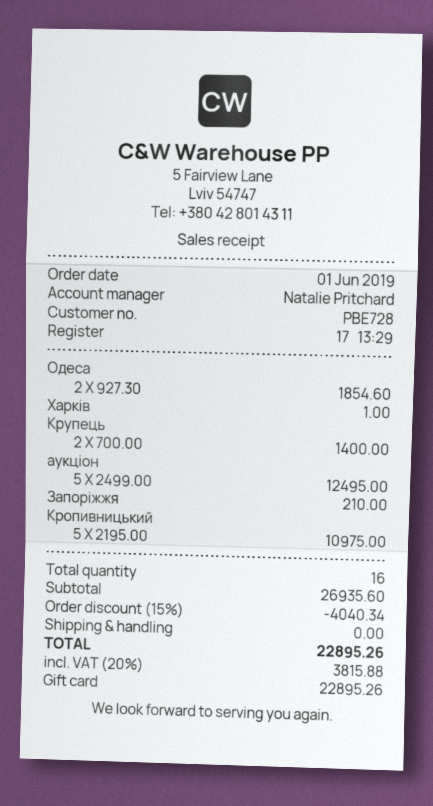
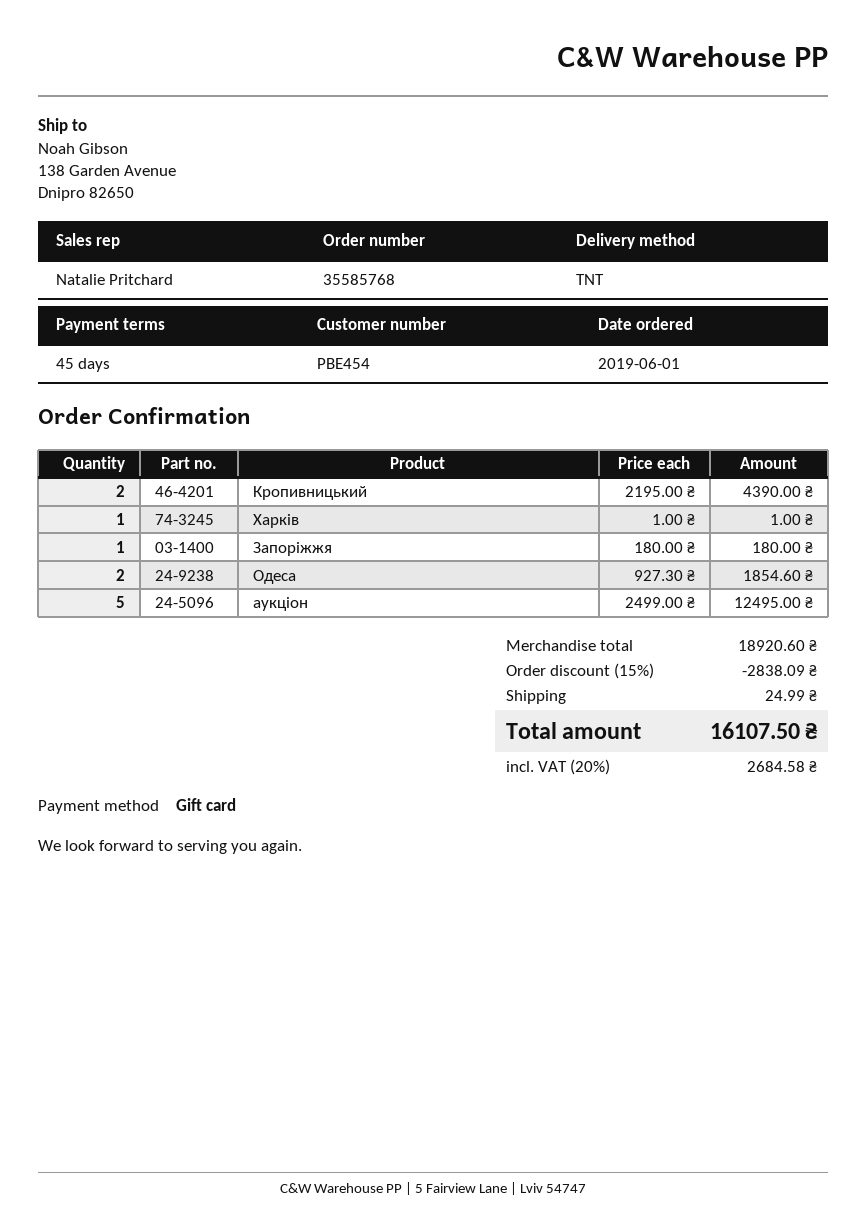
customer number: PBE728 -> PBE454
Крупець: 2 x 700.00 = 1400.00 -> none
Запоріжжя: 1 x 210.00 = 210.00 -> 1 x 180.00 = 180.00
Кропивницький: 5 x 2195.00 = 10975.00 -> 2 x 2195.00 = 4390.00
subtotal: 26935.60 -> 18920.60
discount: 15% = 4040.34 -> 15% = 2838.09
shipping: 0.00 -> 24.99
tax: 20% = 3815.88 -> 20% = 2684.58
total: 22895.26 -> 16107.50

